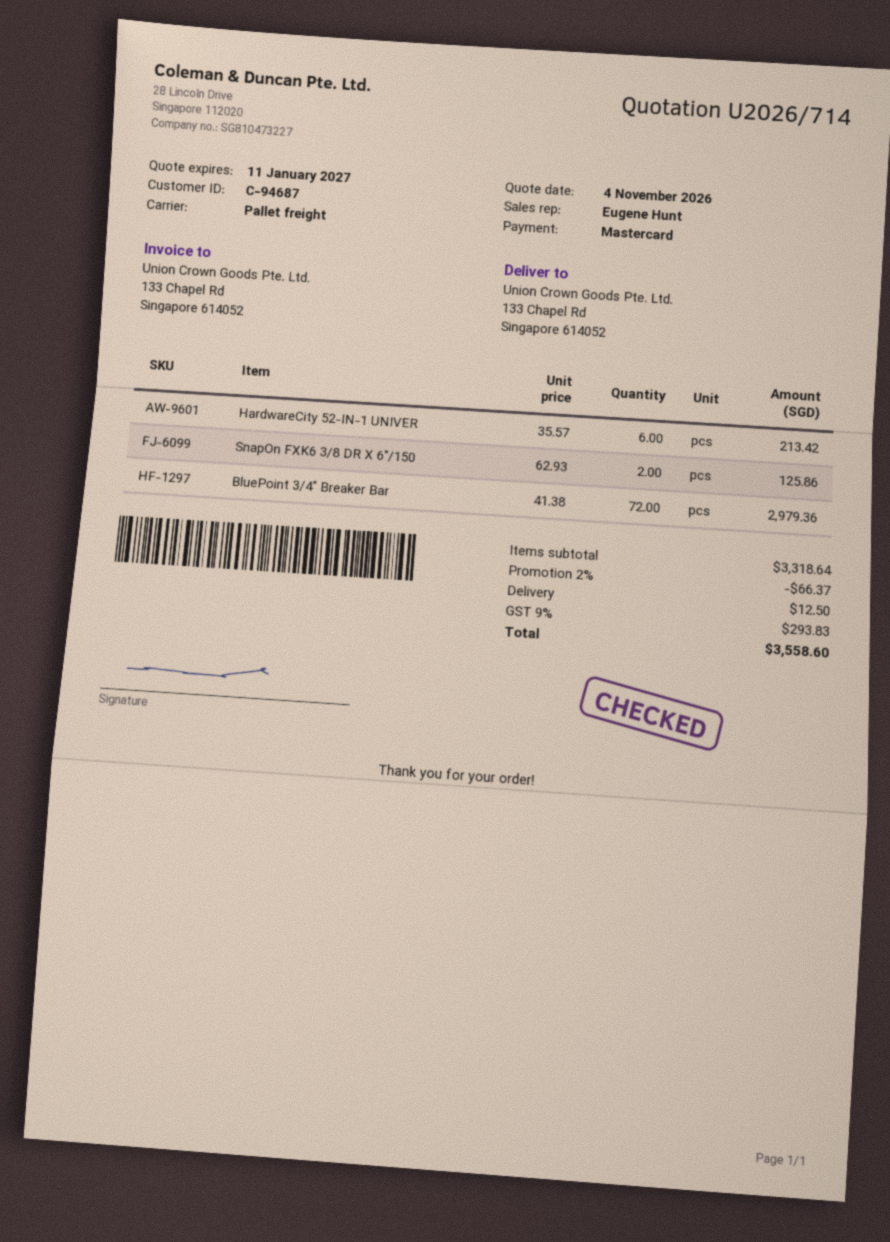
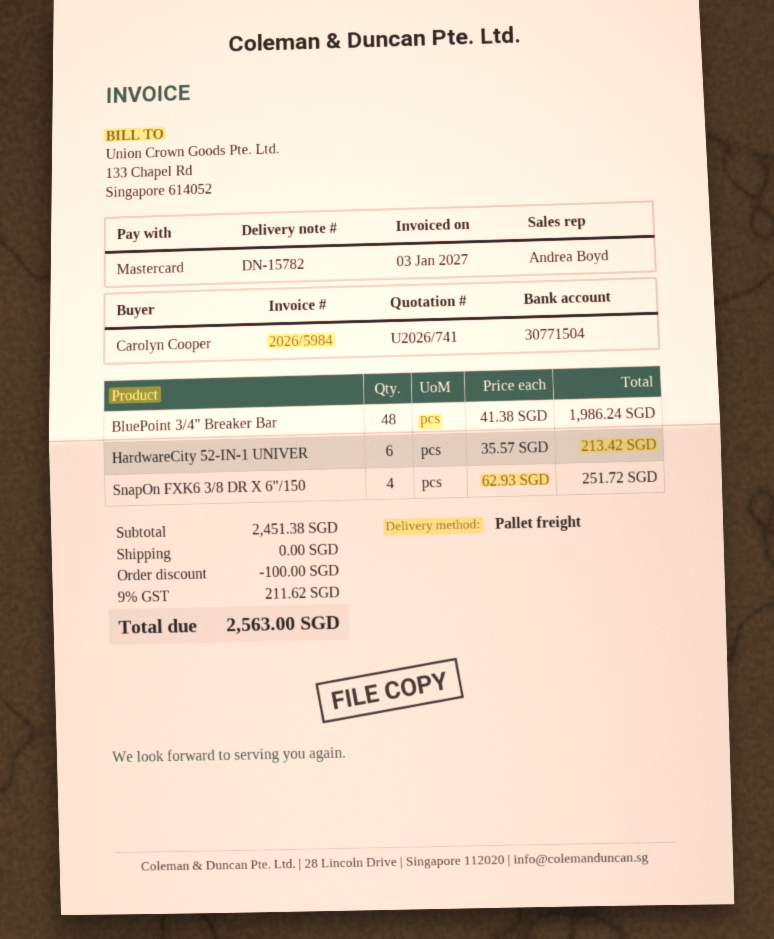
quote number: U2026/714 -> U2026/741
sales rep: Eugene Hunt -> Andrea Boyd
SnapOn FXK6 3/8 DR X 6"/150: 2 x 62.93 = 125.86 -> 4 x 62.93 = 251.72
BluePoint 3/4" Breaker Bar: 72 x 41.38 = 2979.36 -> 48 x 41.38 = 1986.24
subtotal: 3318.64 -> 2451.38
discount: 66.37 -> 100.00
shipping: 12.50 -> 0.00
tax: 9% = 293.83 -> 9% = 211.62
total: 3558.60 -> 2563.00

